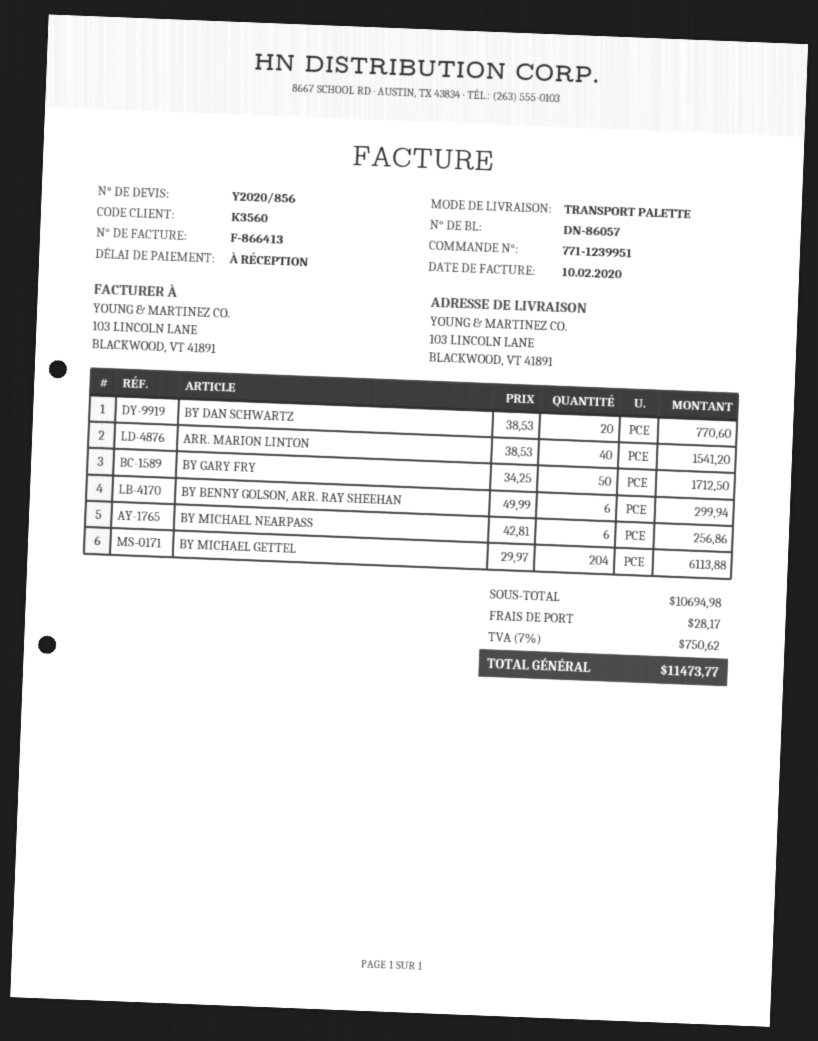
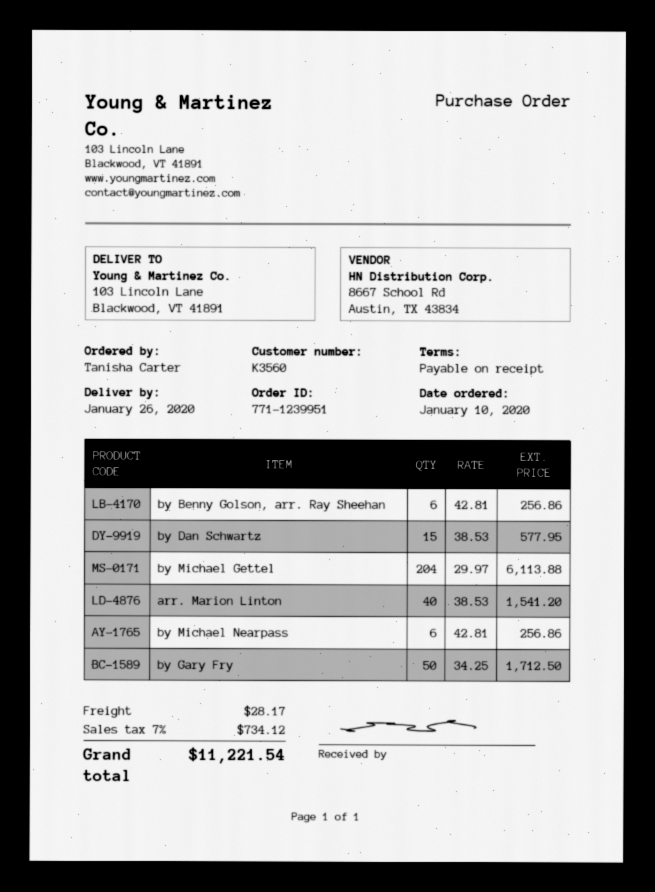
BY DAN SCHWARTZ: 20 x 38.53 = 770.60 -> 15 x 38.53 = 577.95
BY BENNY GOLSON, ARR. RAY SHEEHAN: 6 x 49.99 = 299.94 -> 6 x 42.81 = 256.86
tax: 7% = 750.62 -> 7% = 734.12
total: 11473.77 -> 11221.54

